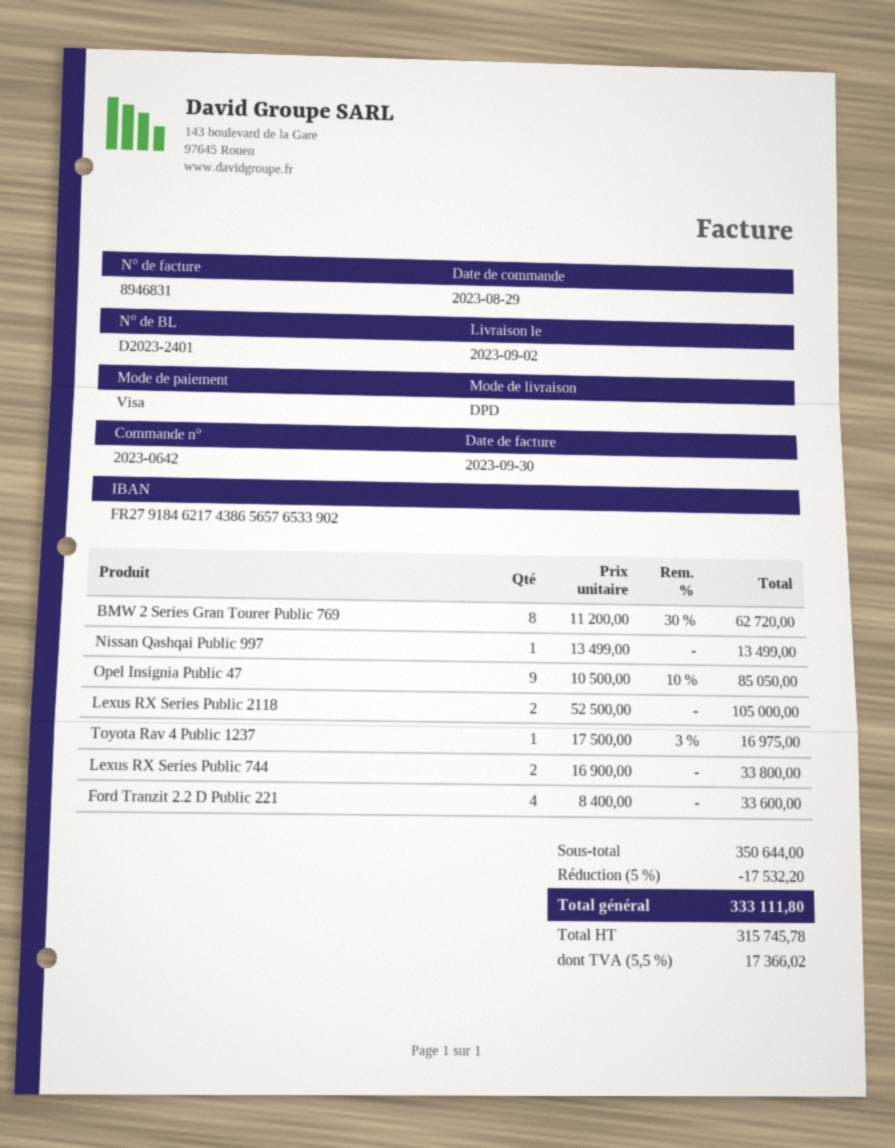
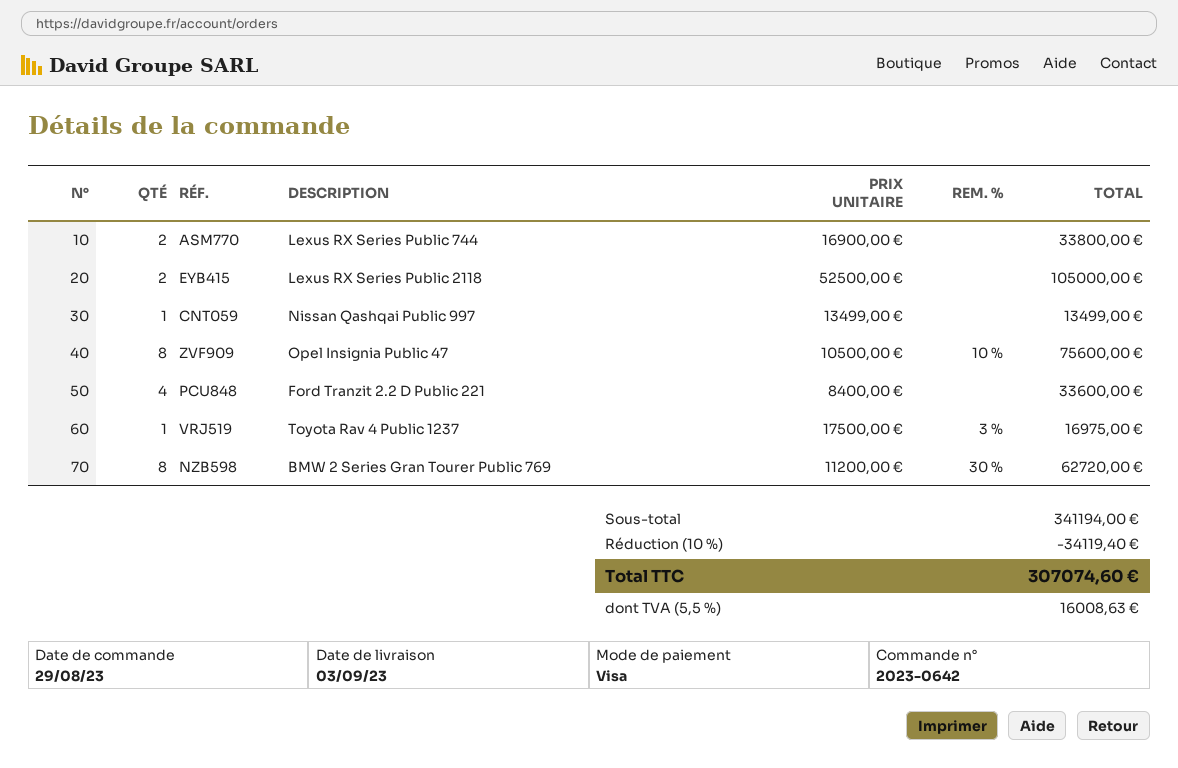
delivery date: 2023-09-02 -> 2023-09-03
Opel Insignia Public 47: 9 x 10500.00 - 10% = 85050.00 -> 8 x 10500.00 - 10% = 75600.00
subtotal: 350644.00 -> 341194.00
discount: 5% = 17532.20 -> 10% = 34119.40
tax: 5.5% = 17366.02 -> 5.5% = 16008.63
total: 333111.80 -> 307074.60

